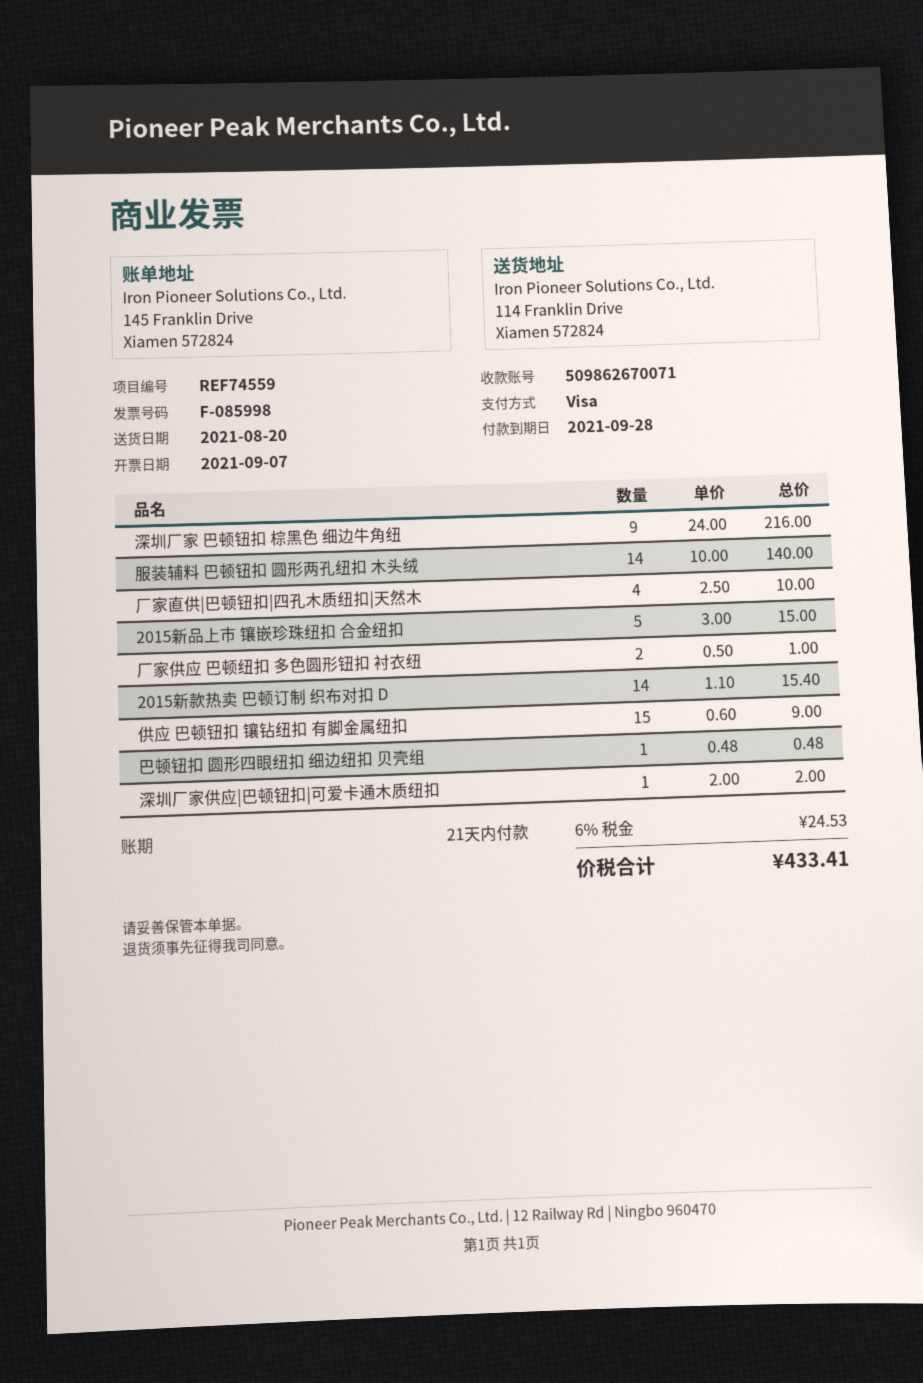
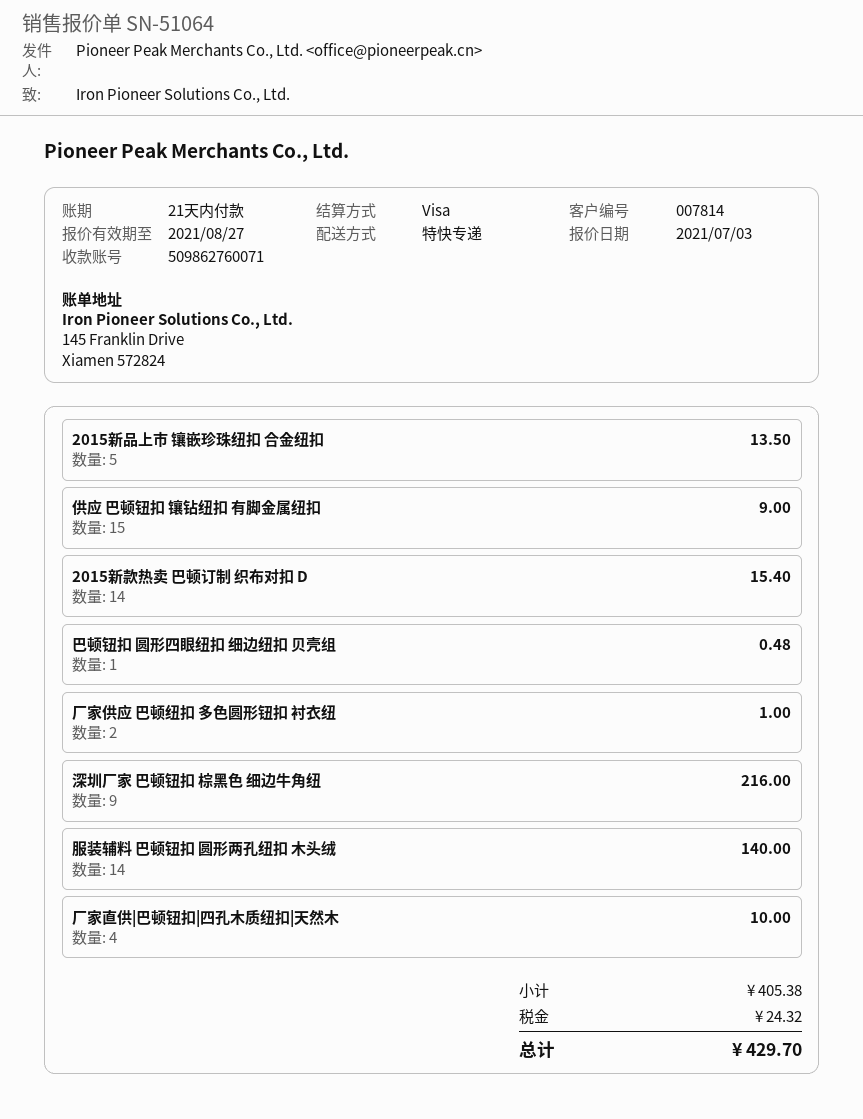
bank account: 509862670071 -> 509862760071
2015新品上市 镶嵌珍珠纽扣 合金纽扣: 5 for 15.00 -> 5 for 13.50
深圳厂家供应|巴顿钮扣|可爱卡通木质纽扣: 1 for 2.00 -> none
tax: 24.53 -> 24.32
total: 433.41 -> 429.70

